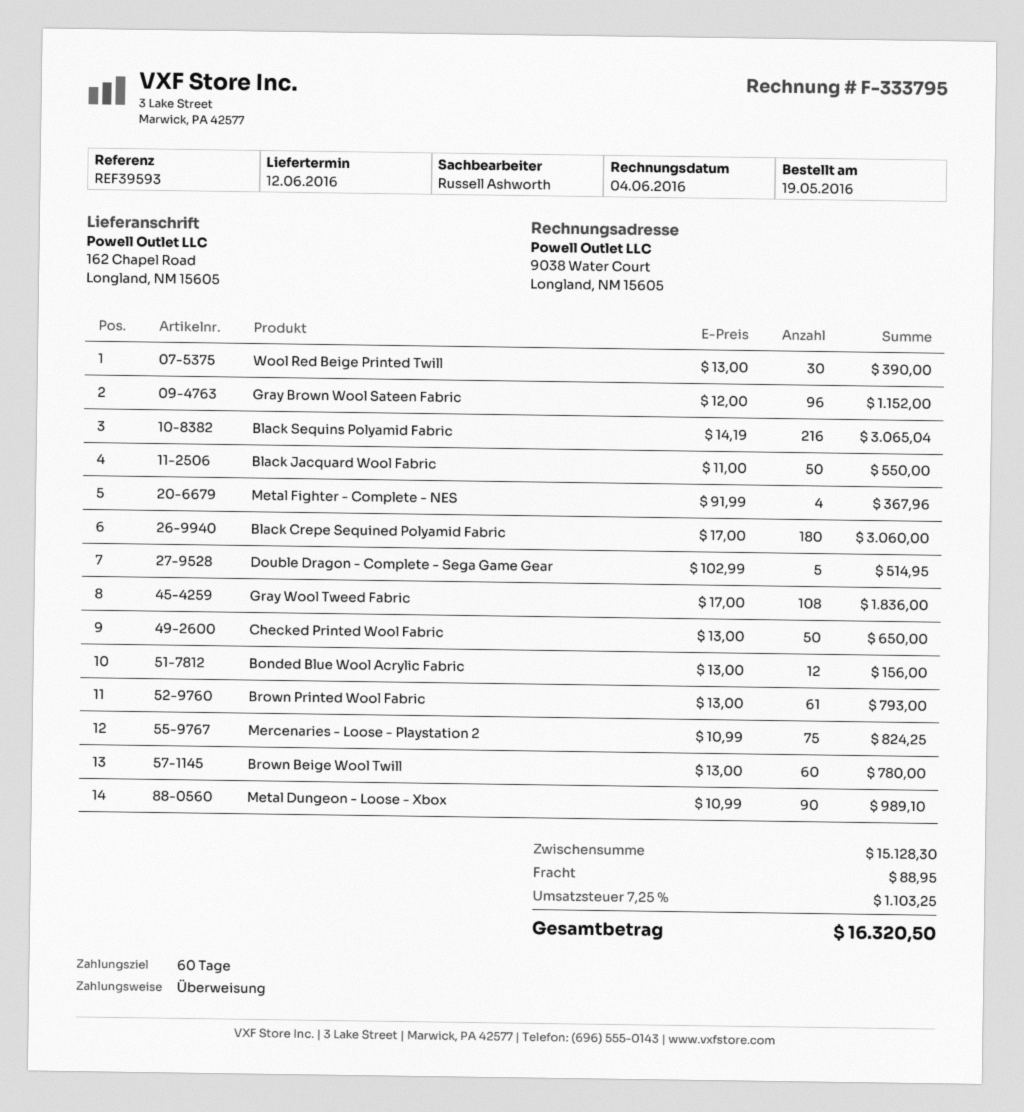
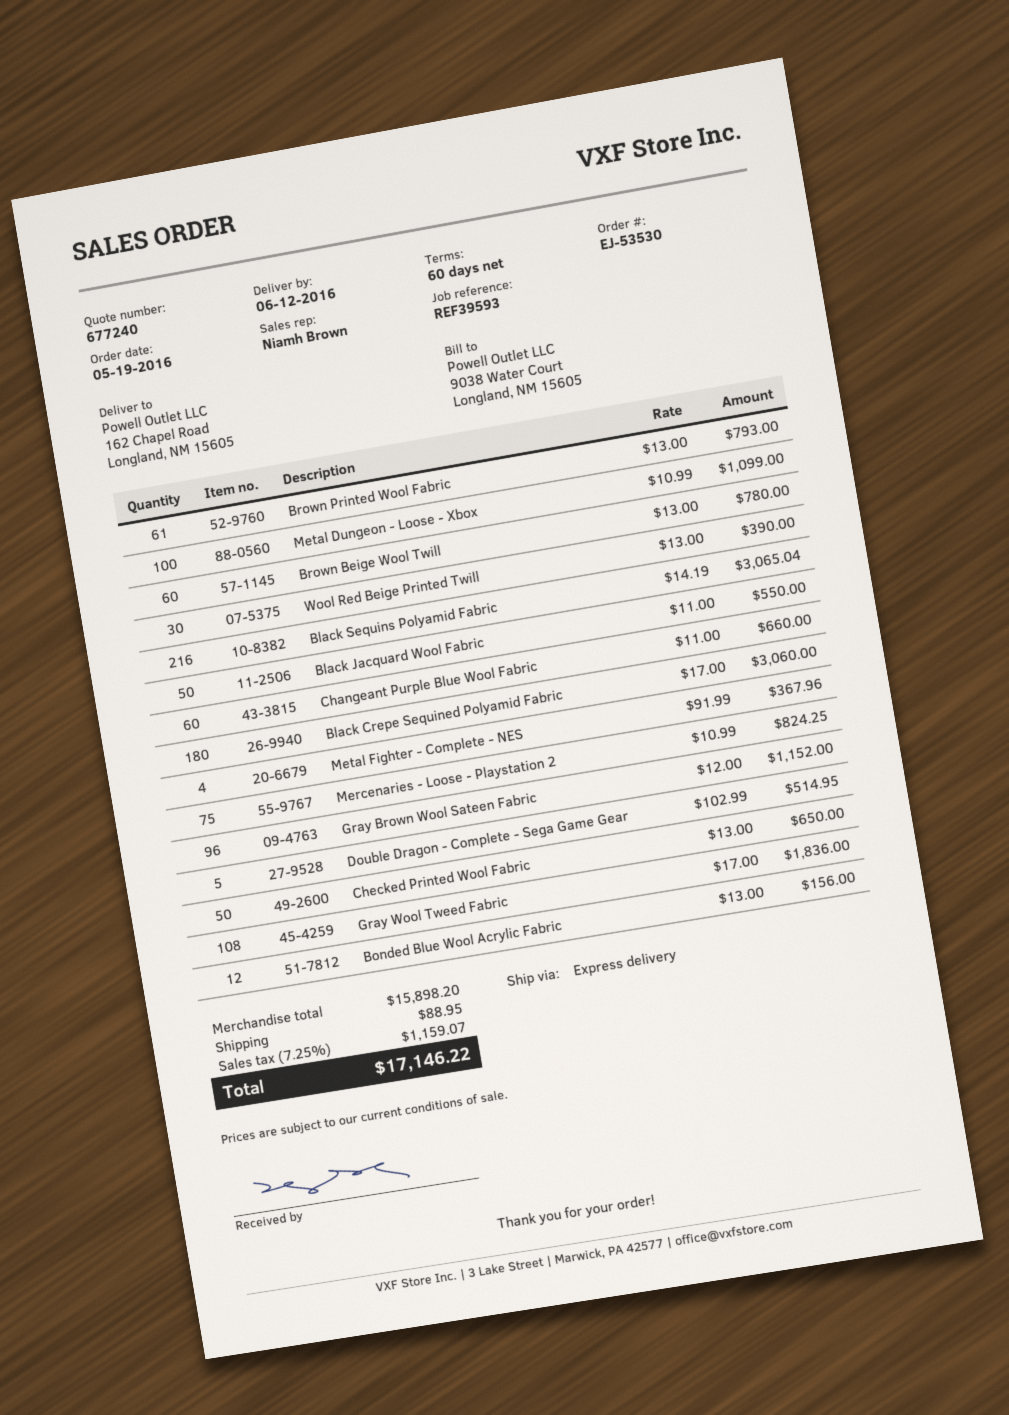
sales rep: Russell Ashworth -> Niamh Brown
Metal Dungeon - Loose - Xbox: 90 x 10.99 = 989.10 -> 100 x 10.99 = 1099.00
Changeant Purple Blue Wool Fabric: none -> 60 x 11.00 = 660.00
subtotal: 15128.30 -> 15898.20
tax: 7.25% = 1103.25 -> 7.25% = 1159.07
total: 16320.50 -> 17146.22

